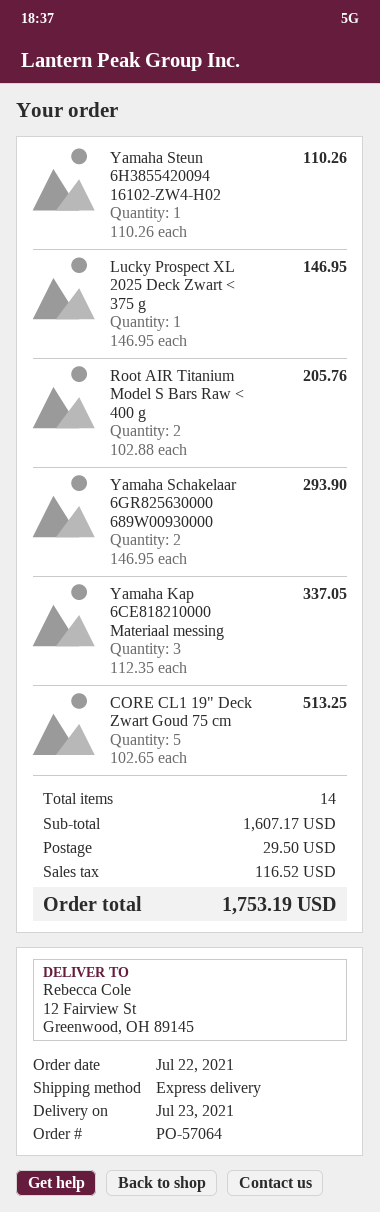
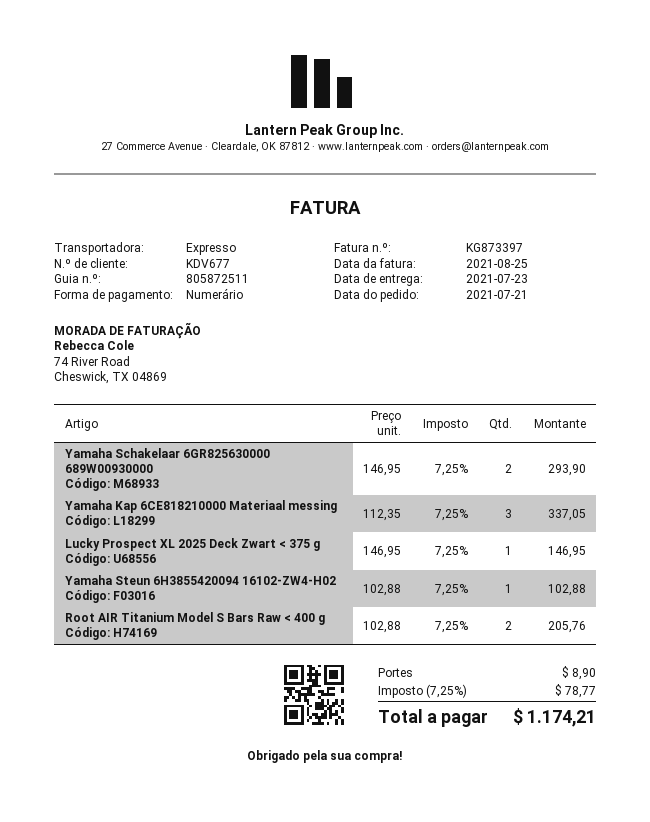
order date: 2021-07-22 -> 2021-07-21
Yamaha Steun 6H3855420094 16102-ZW4-H02: 1 x 110.26 = 110.26 -> 1 x 102.88 = 102.88
CORE CL1 19" Deck Zwart Goud 75 cm: 5 x 102.65 = 513.25 -> none
shipping: 29.50 -> 8.90
tax: 116.52 -> 78.77
total: 1753.19 -> 1174.21

